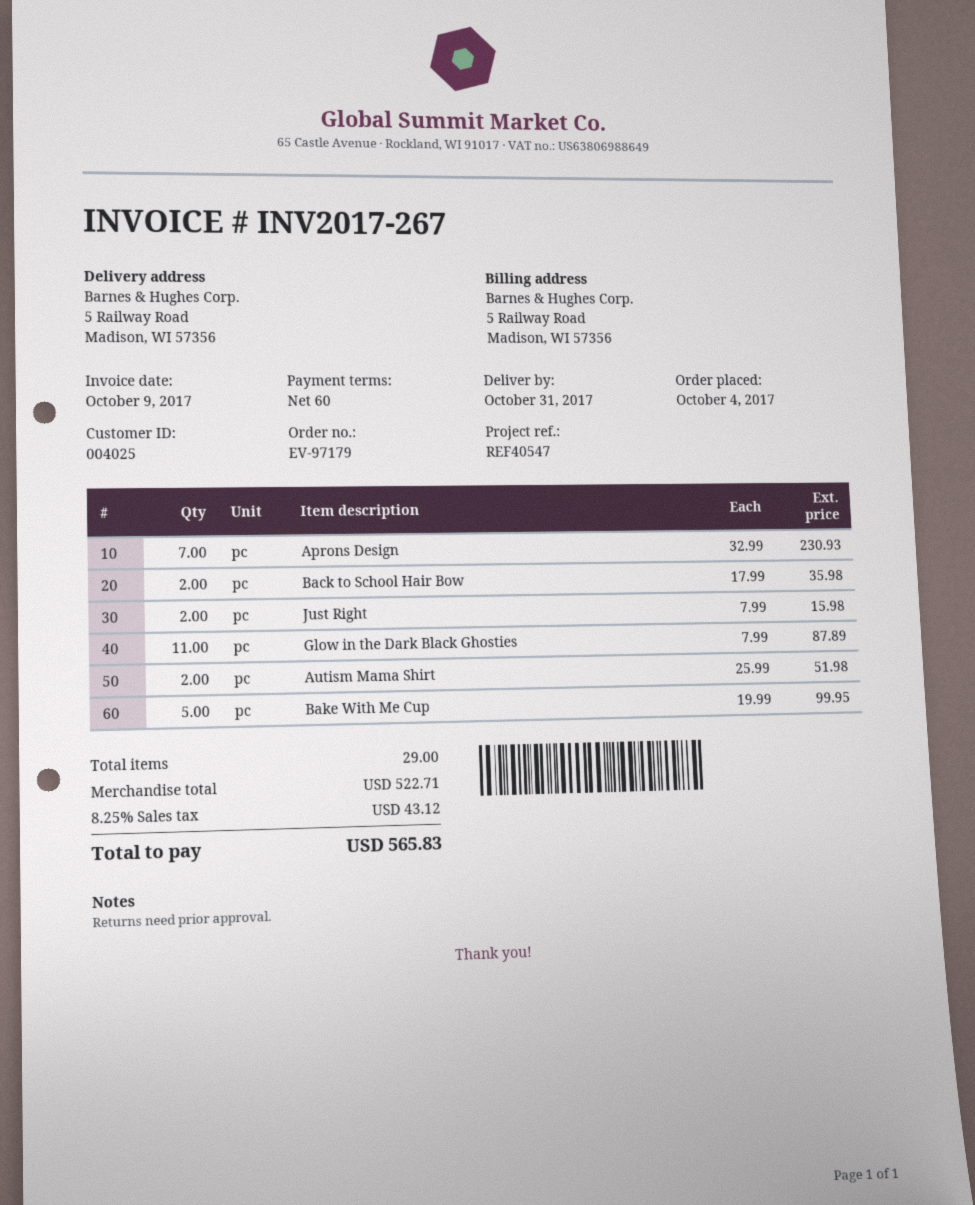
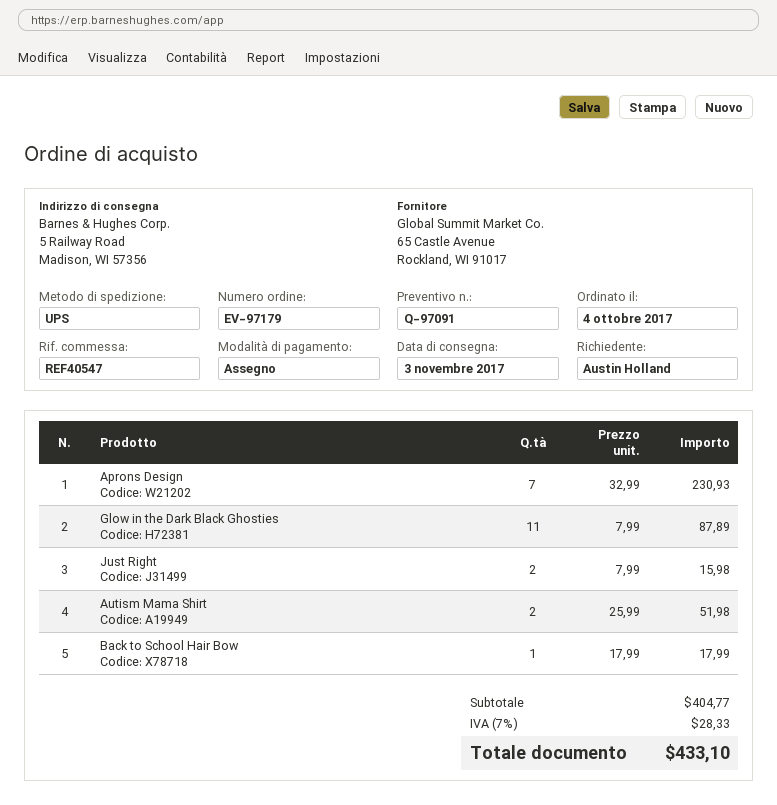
delivery date: 2017-10-31 -> 2017-11-03
Back to School Hair Bow: 2 x 17.99 = 35.98 -> 1 x 17.99 = 17.99
Bake With Me Cup: 5 x 19.99 = 99.95 -> none
subtotal: 522.71 -> 404.77
tax: 8.25% = 43.12 -> 7% = 28.33
total: 565.83 -> 433.10

